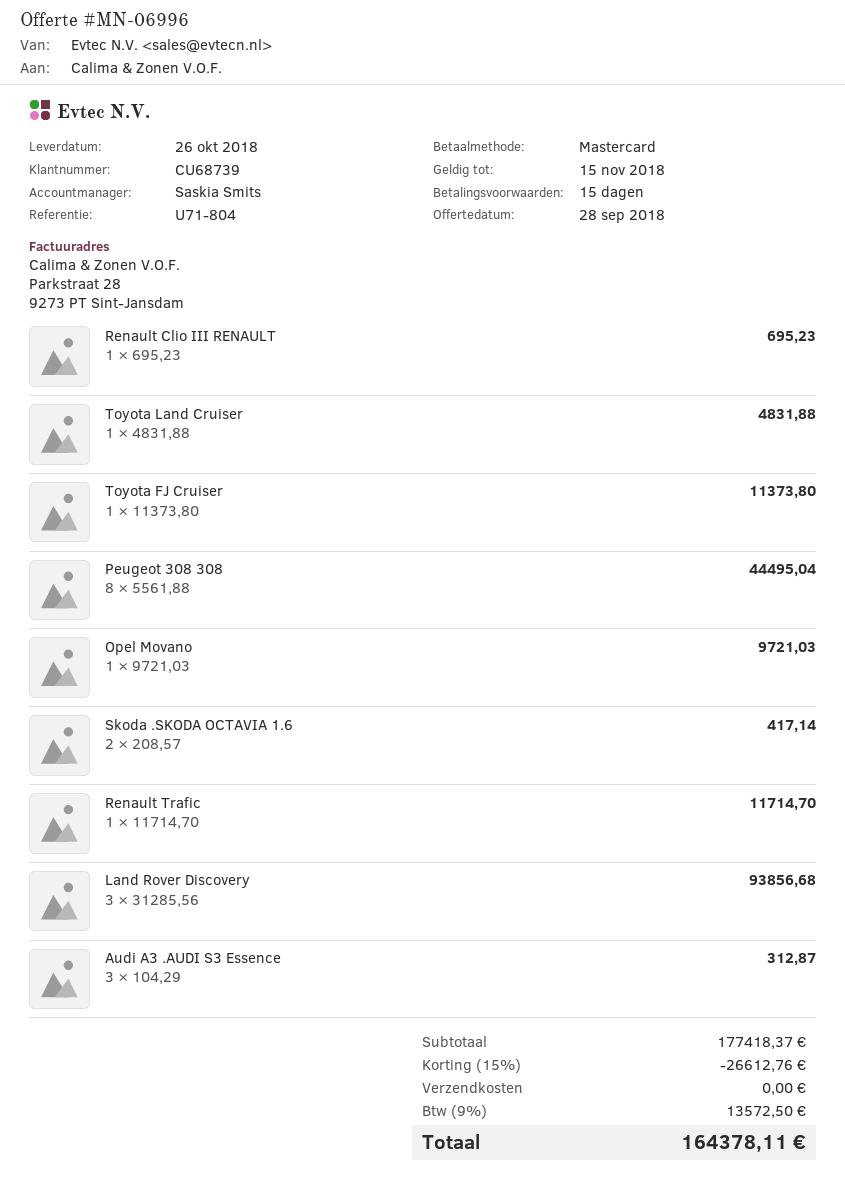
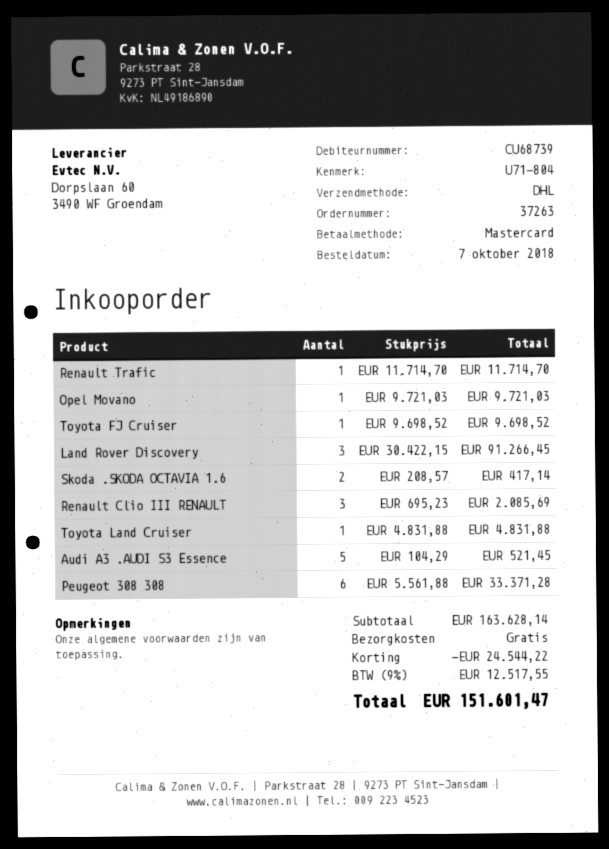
Renault Clio III RENAULT: 1 x 695.23 = 695.23 -> 3 x 695.23 = 2085.69
Toyota FJ Cruiser: 1 x 11373.80 = 11373.80 -> 1 x 9698.52 = 9698.52
Peugeot 308 308: 8 x 5561.88 = 44495.04 -> 6 x 5561.88 = 33371.28
Land Rover Discovery: 3 x 31285.56 = 93856.68 -> 3 x 30422.15 = 91266.45
Audi A3 .AUDI S3 Essence: 3 x 104.29 = 312.87 -> 5 x 104.29 = 521.45
subtotal: 177418.37 -> 163628.14
discount: 26612.76 -> 24544.22
tax: 9% = 13572.50 -> 9% = 12517.55
total: 164378.11 -> 151601.47

